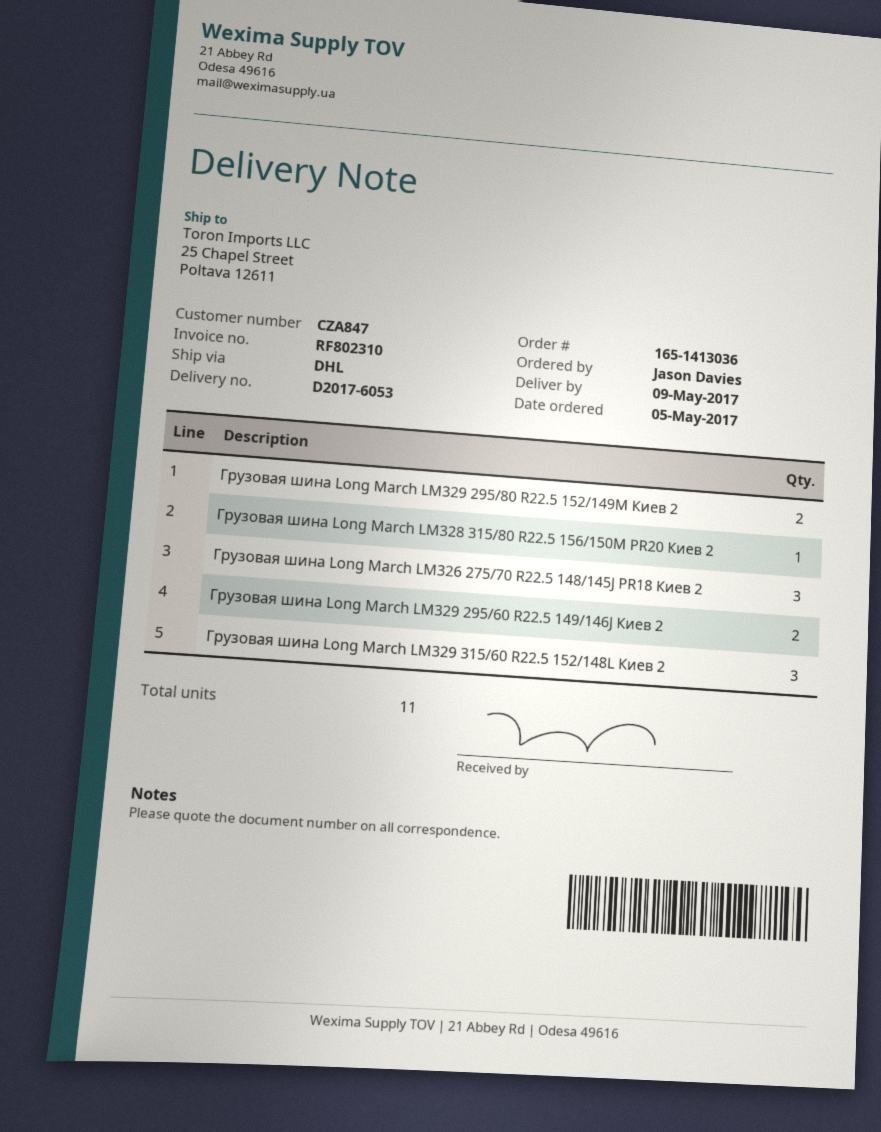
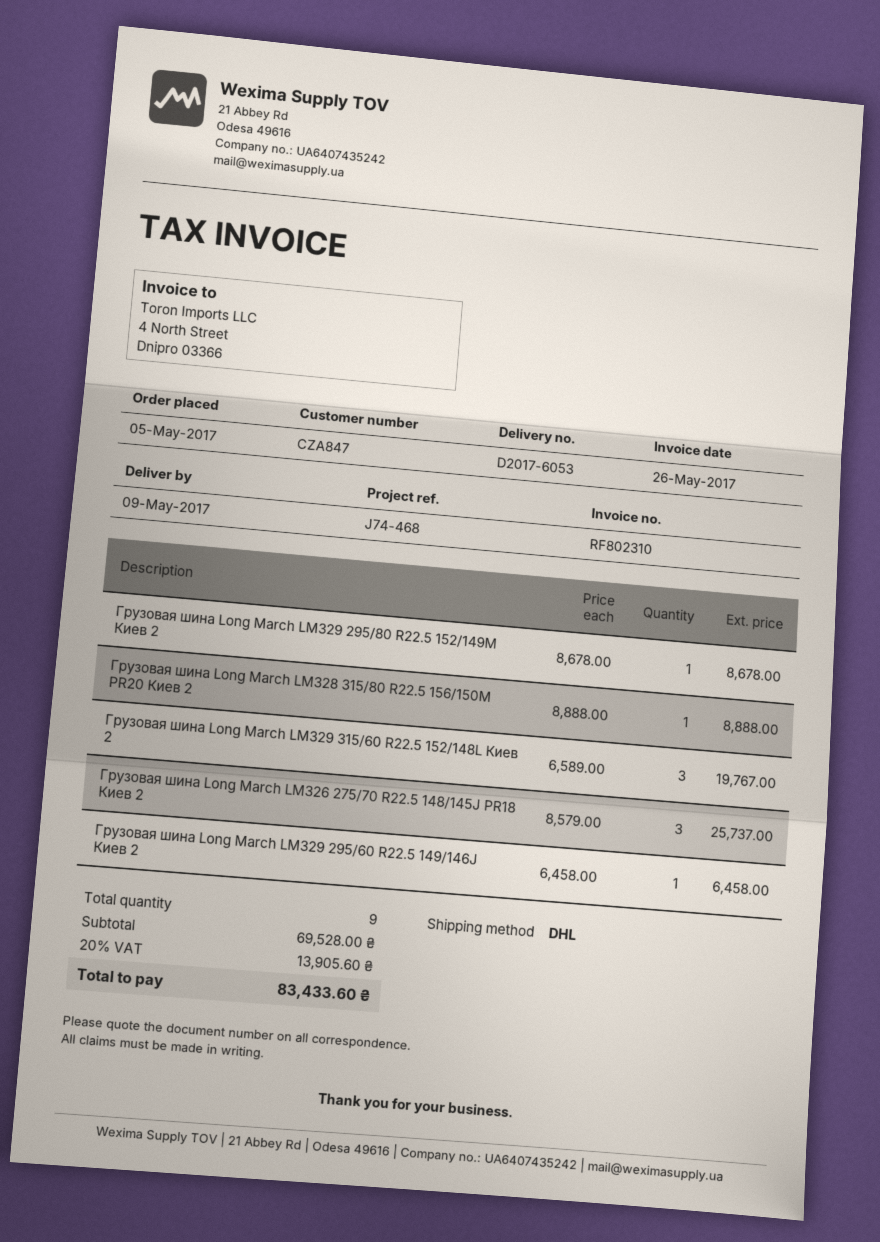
Грузовая шина Long March LM329 295/80 R22.5 152/149M Киев 2: 2 -> 1
Грузовая шина Long March LM329 295/60 R22.5 149/146J Киев 2: 2 -> 1
total quantity: 11 -> 9

